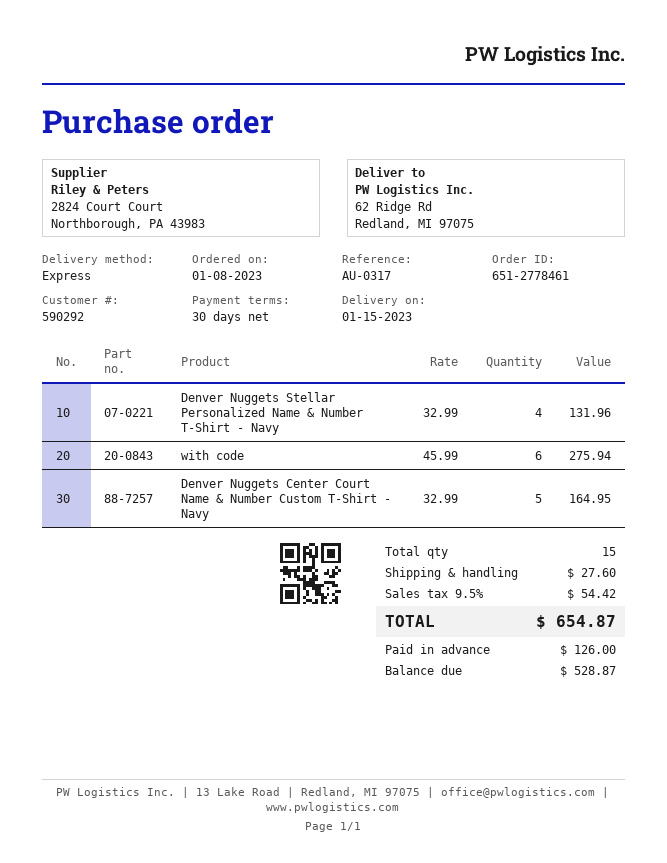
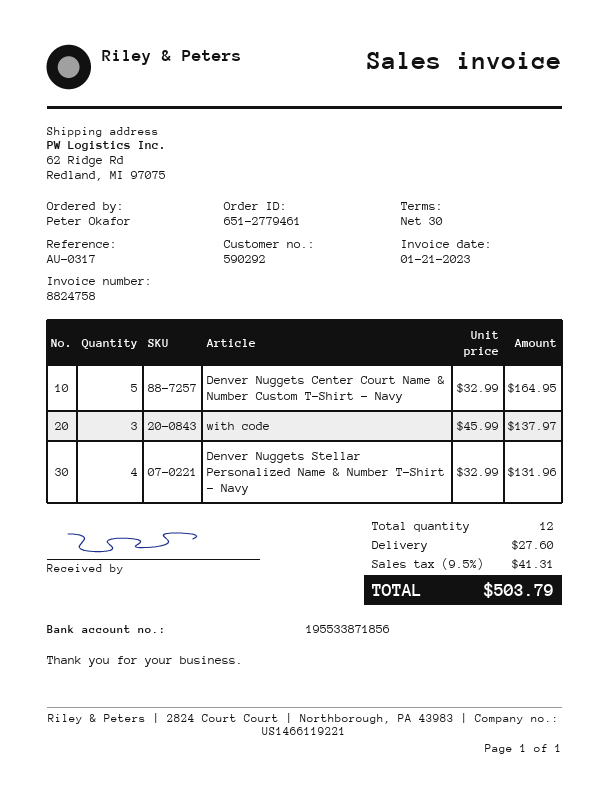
order number: 651-2778461 -> 651-2779461
with code: 6 x 45.99 = 275.94 -> 3 x 45.99 = 137.97
total quantity: 15 -> 12
tax: 9.5% = 54.42 -> 9.5% = 41.31
total: 654.87 -> 503.79

